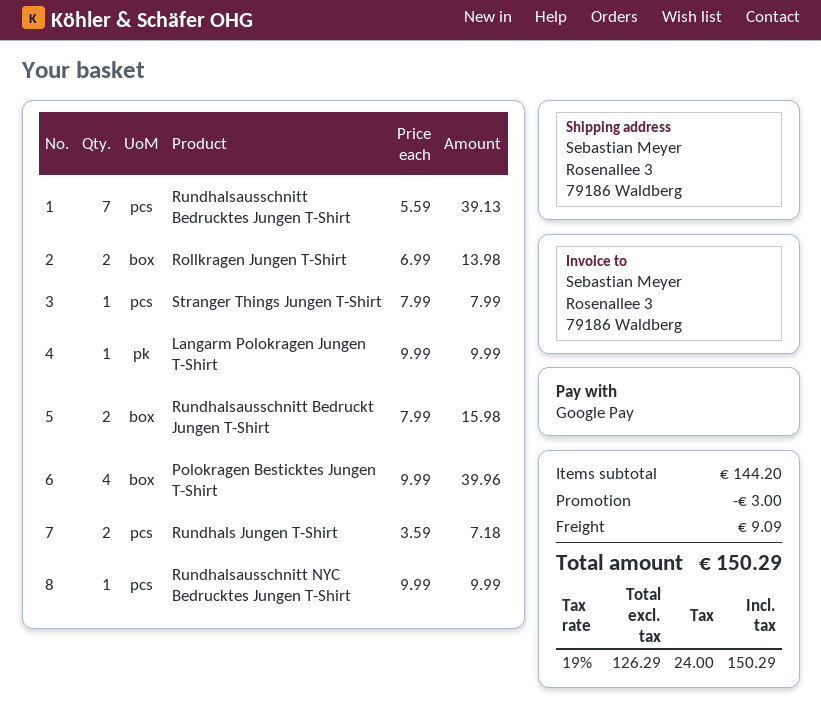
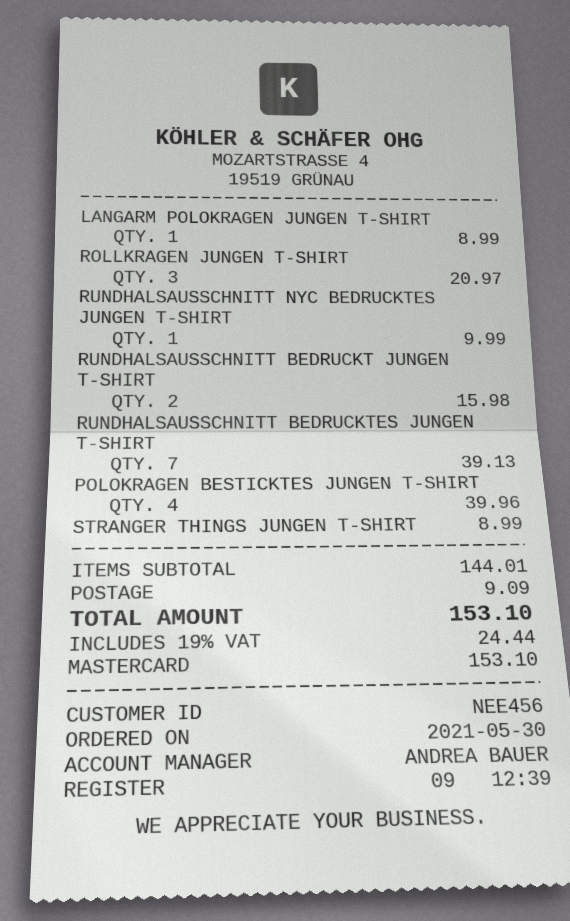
payment method: Google Pay -> Mastercard
Rollkragen Jungen T-Shirt: 2 for 13.98 -> 3 for 20.97
Stranger Things Jungen T-Shirt: 1 for 7.99 -> 1 for 8.99
Langarm Polokragen Jungen T-Shirt: 1 for 9.99 -> 1 for 8.99
Rundhals Jungen T-Shirt: 2 for 7.18 -> none
subtotal: 144.20 -> 144.01
discount: 3.00 -> none
tax: 19% = 24.00 -> 19% = 24.44
total: 150.29 -> 153.10

